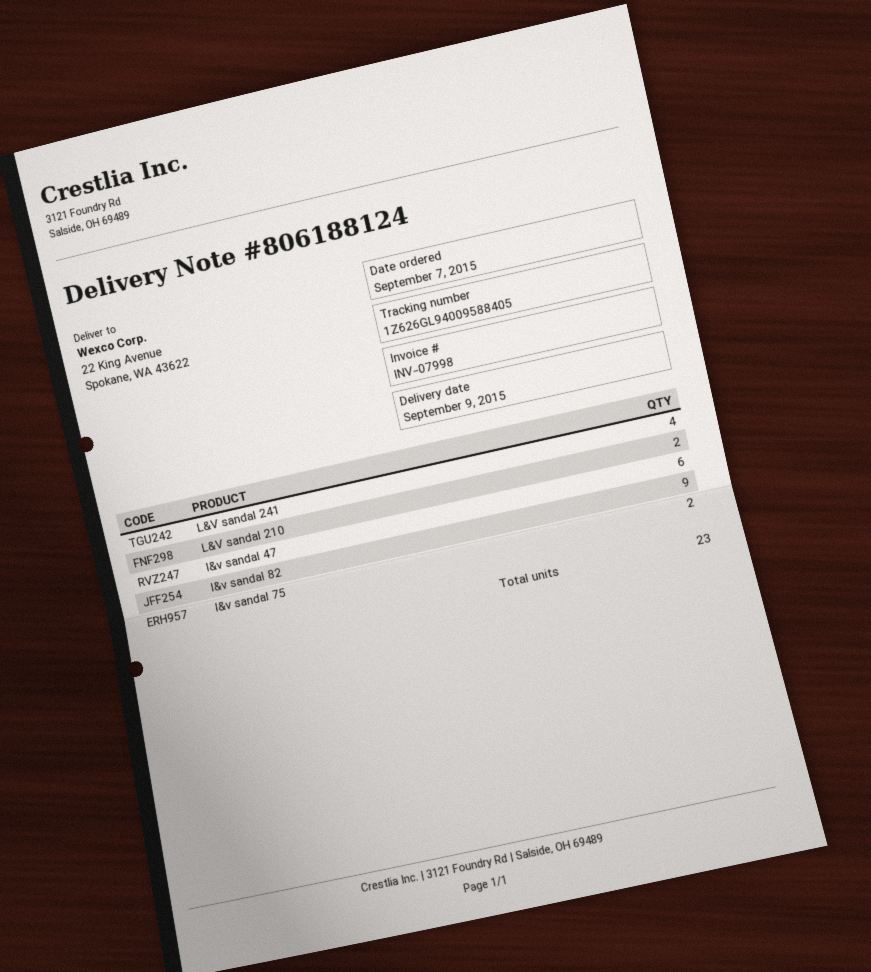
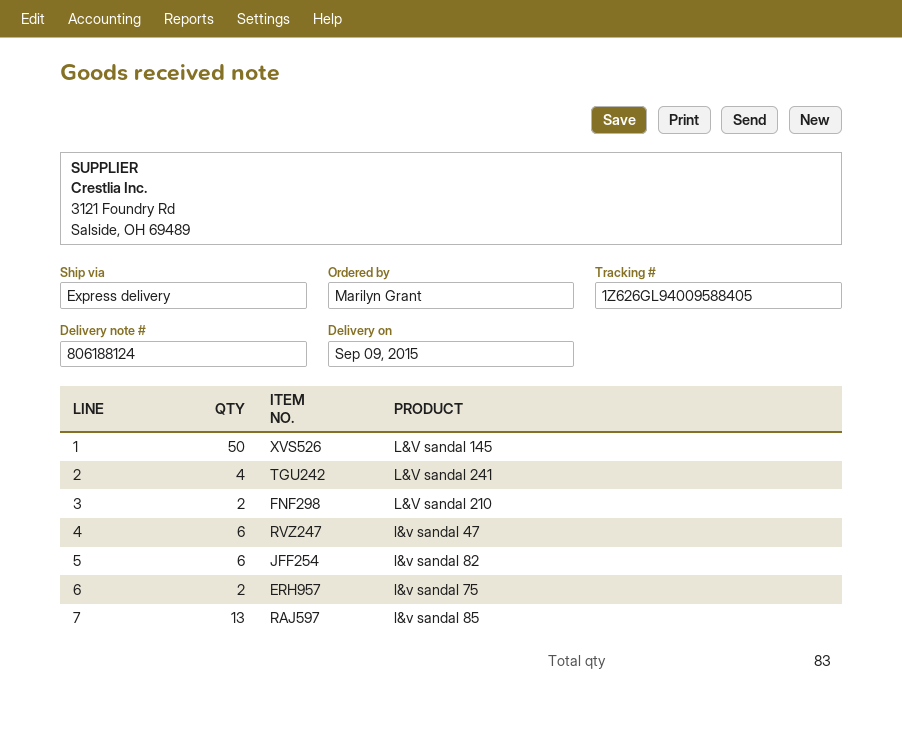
l&v sandal 82: 9 -> 6
L&V sandal 145: none -> 50
l&v sandal 85: none -> 13
total quantity: 23 -> 83

